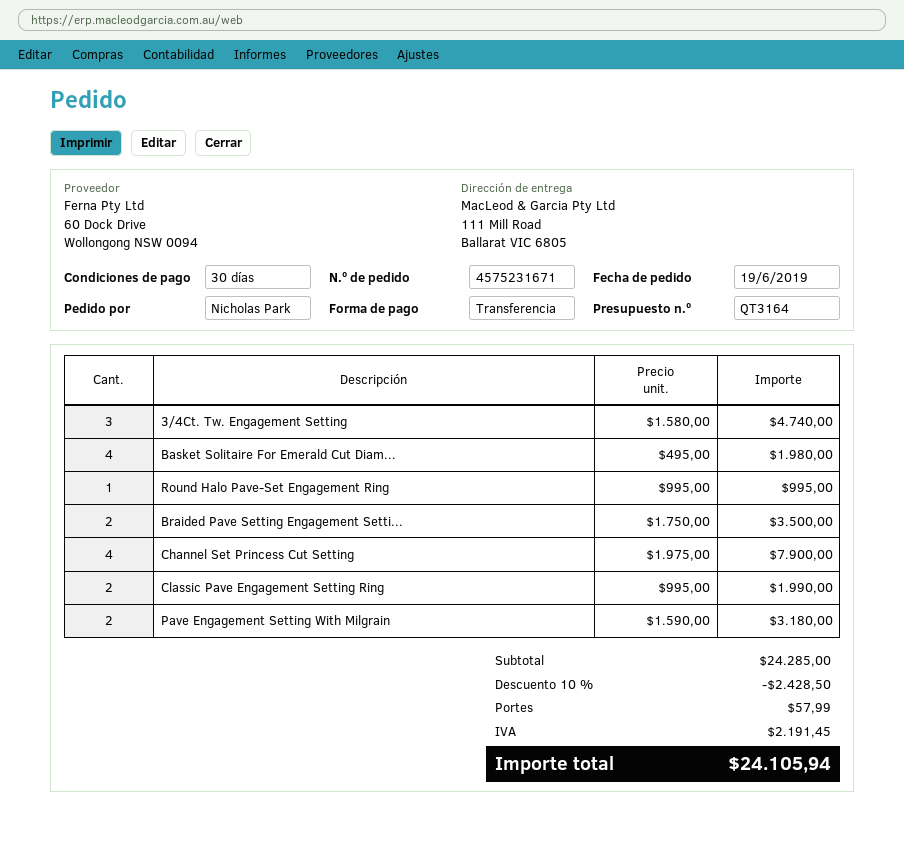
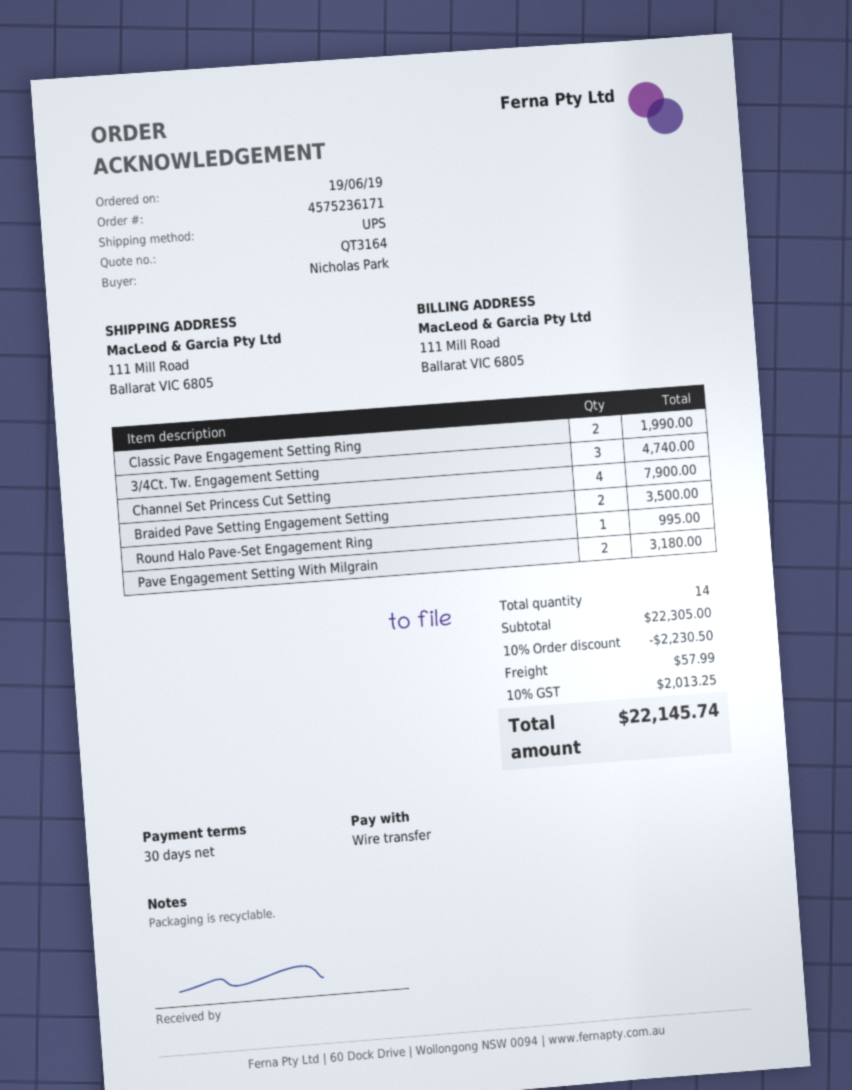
order number: 4575231671 -> 4575236171
Basket Solitaire For Emerald Cut Diam...: 4 for 1980.00 -> none
subtotal: 24285.00 -> 22305.00
discount: 10% = 2428.50 -> 10% = 2230.50
tax: 2191.45 -> 2013.25
total: 24105.94 -> 22145.74

